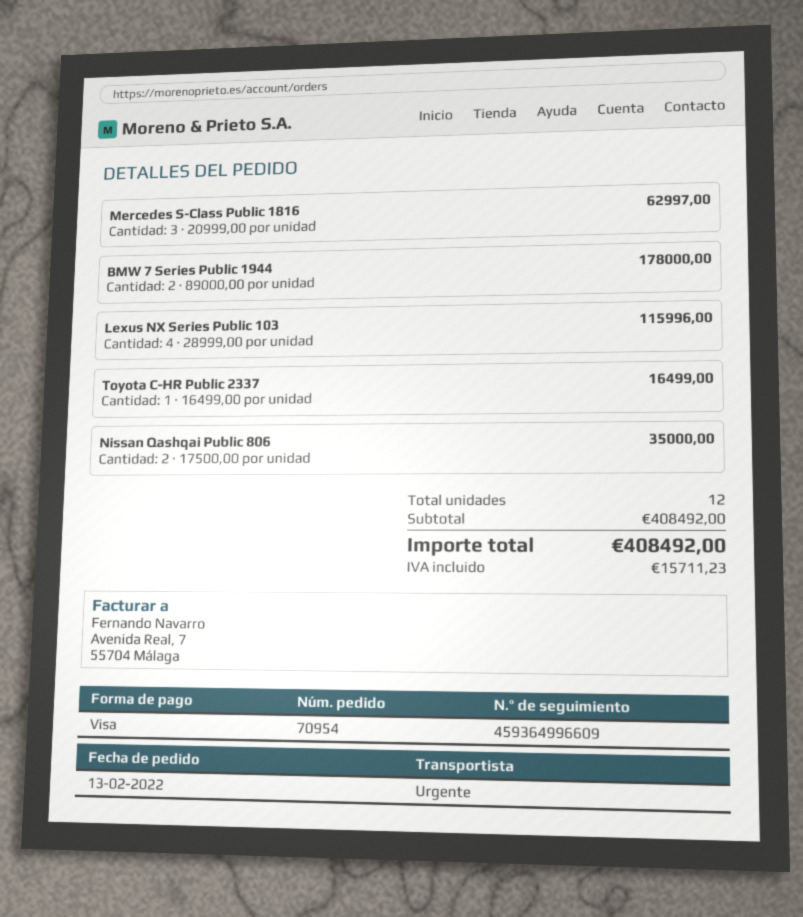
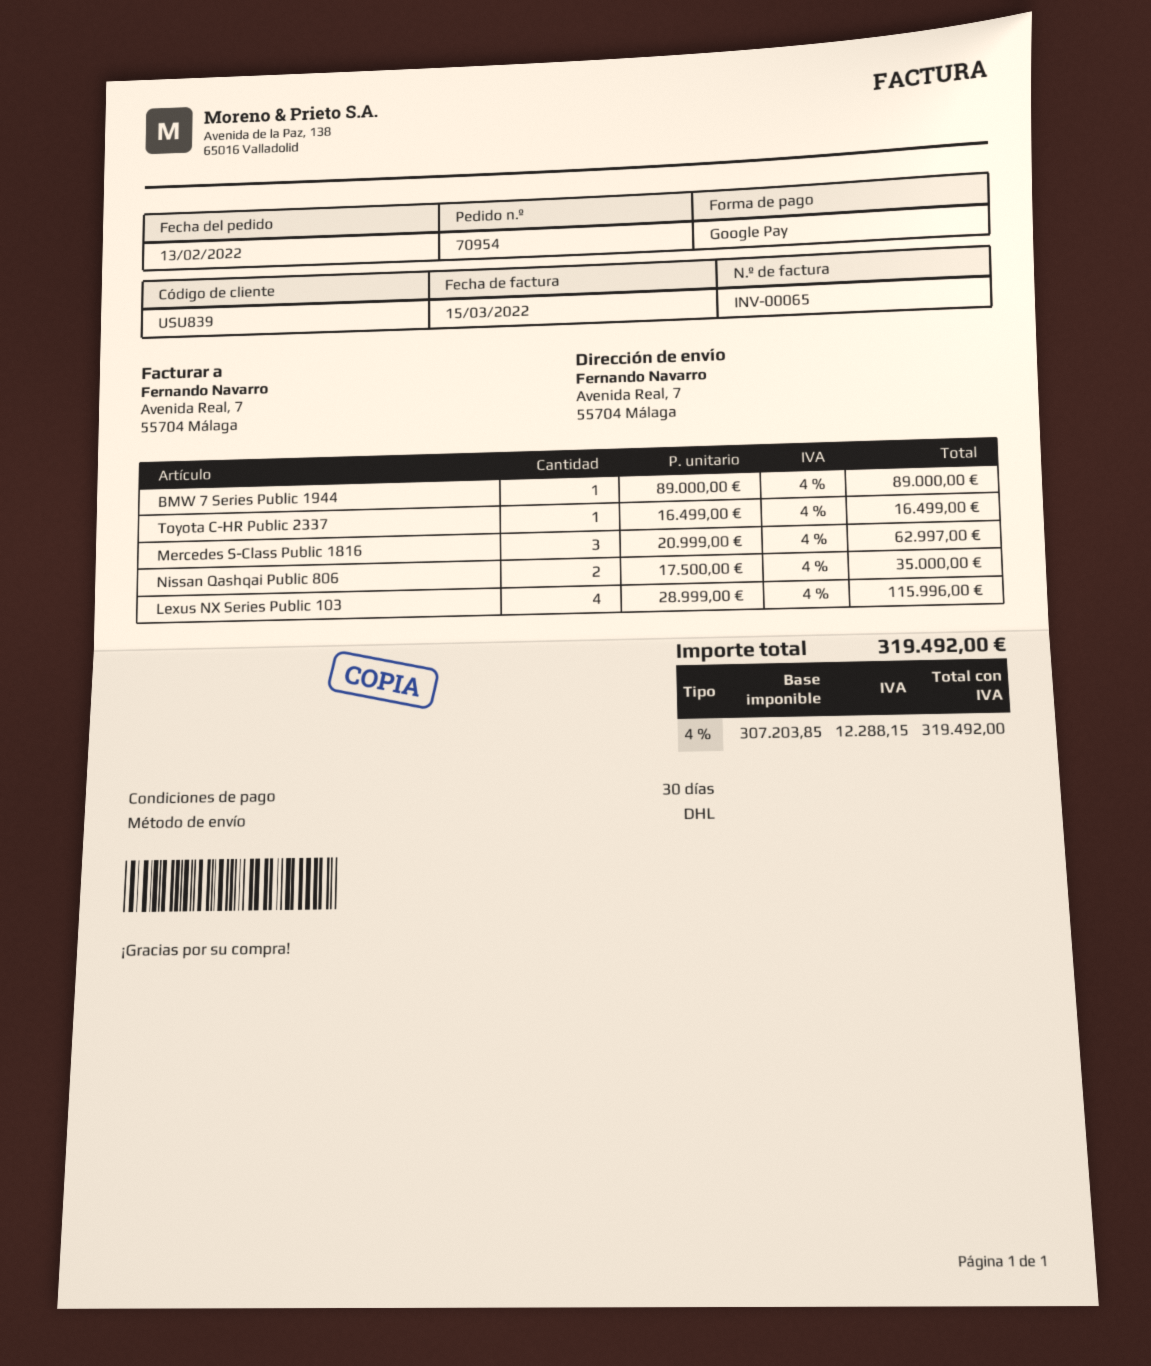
payment method: Visa -> Google Pay
shipping method: express -> DHL
BMW 7 Series Public 1944: 2 x 89000.00 = 178000.00 -> 1 x 89000.00 = 89000.00
tax: 15711.23 -> 12288.15
total: 408492.00 -> 319492.00

